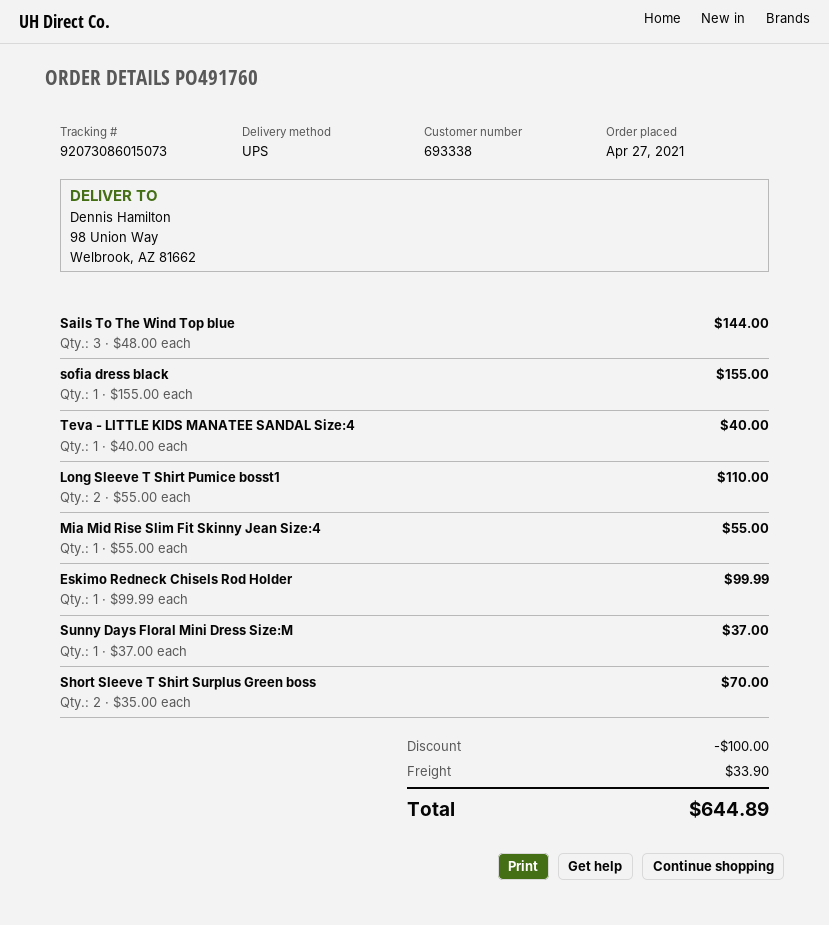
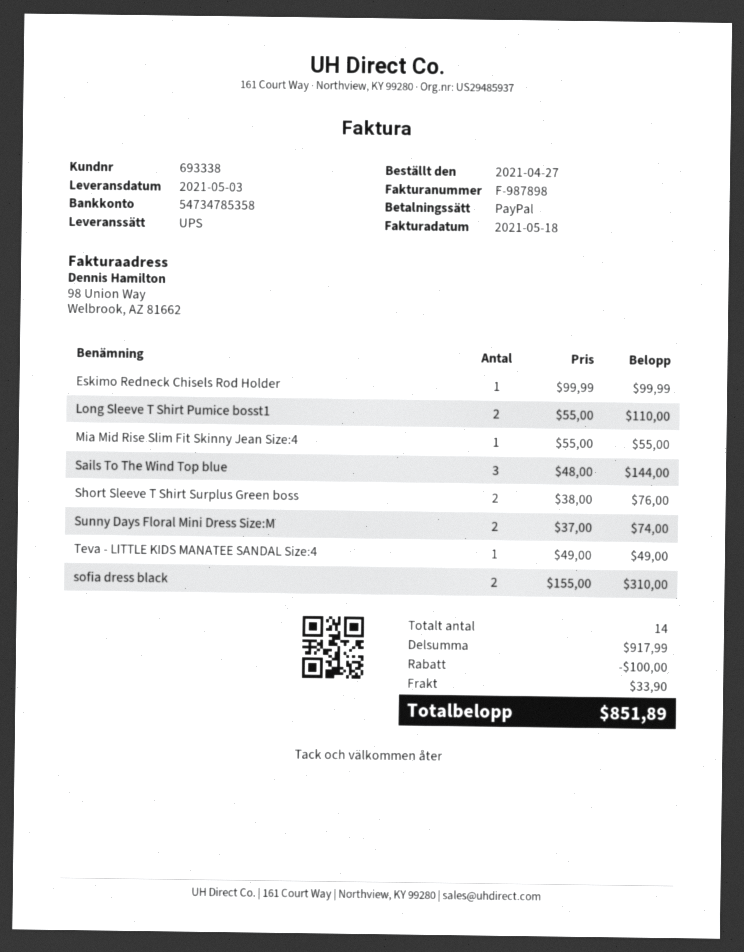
sofia dress black: 1 x 155.00 = 155.00 -> 2 x 155.00 = 310.00
Teva - LITTLE KIDS MANATEE SANDAL Size:4: 1 x 40.00 = 40.00 -> 1 x 49.00 = 49.00
Sunny Days Floral Mini Dress Size:M: 1 x 37.00 = 37.00 -> 2 x 37.00 = 74.00
Short Sleeve T Shirt Surplus Green boss: 2 x 35.00 = 70.00 -> 2 x 38.00 = 76.00
total: 644.89 -> 851.89

